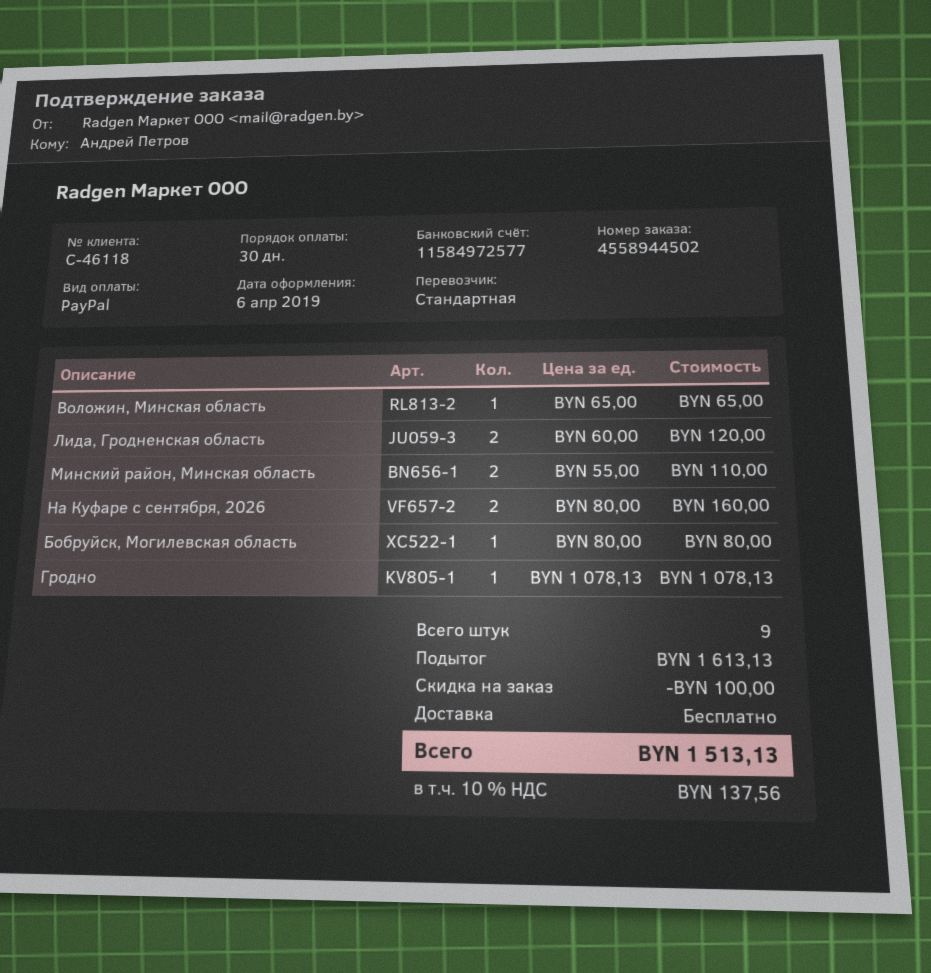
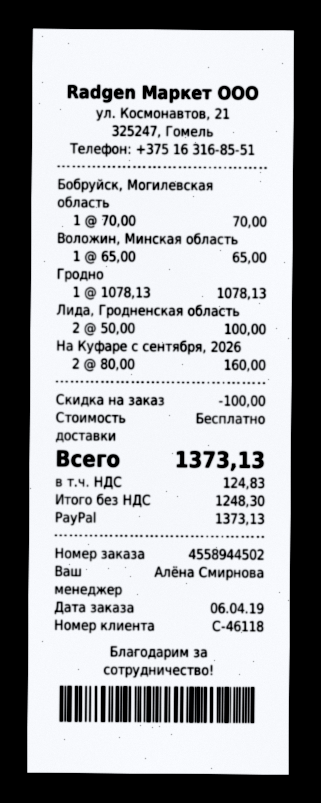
Лида, Гродненская область: 2 x 60.00 = 120.00 -> 2 x 50.00 = 100.00
Минский район, Минская область: 2 x 55.00 = 110.00 -> none
Бобруйск, Могилевская область: 1 x 80.00 = 80.00 -> 1 x 70.00 = 70.00
tax: 137.56 -> 124.83
total: 1513.13 -> 1373.13

